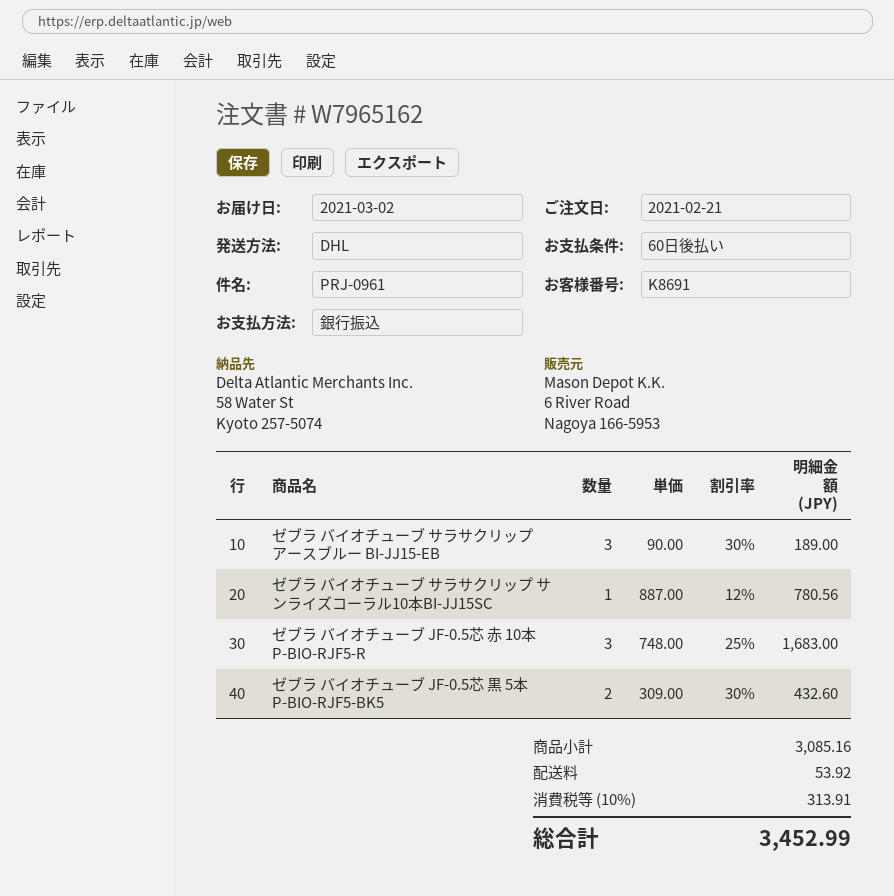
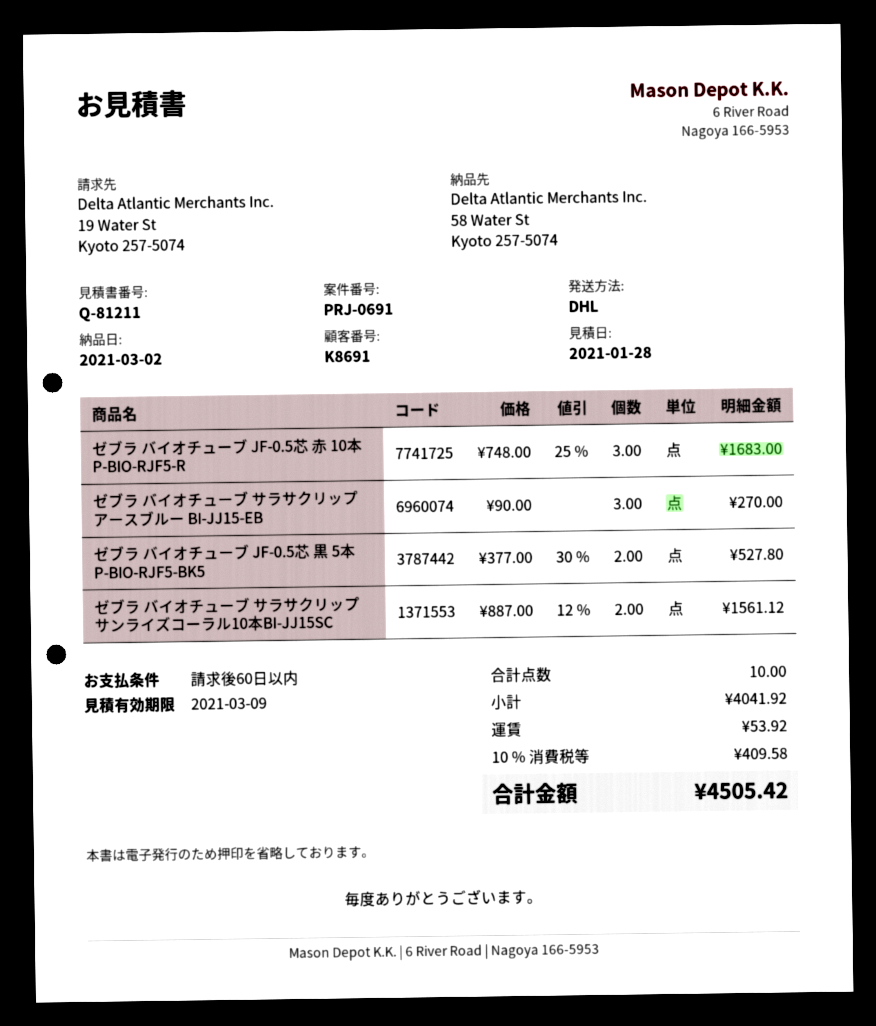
reference: PRJ-0961 -> PRJ-0691
ゼブラ バイオチューブ サラサクリップ アースブルー BI-JJ15-EB: 3 x 90.00 - 30% = 189.00 -> 3 x 90.00 = 270.00
ゼブラ バイオチューブ サラサクリップ サンライズコーラル10本BI-JJ15SC: 1 x 887.00 - 12% = 780.56 -> 2 x 887.00 - 12% = 1561.12
ゼブラ バイオチューブ JF-0.5芯 黒 5本 P-BIO-RJF5-BK5: 2 x 309.00 - 30% = 432.60 -> 2 x 377.00 - 30% = 527.80
subtotal: 3085.16 -> 4041.92
tax: 10% = 313.91 -> 10% = 409.58
total: 3452.99 -> 4505.42

